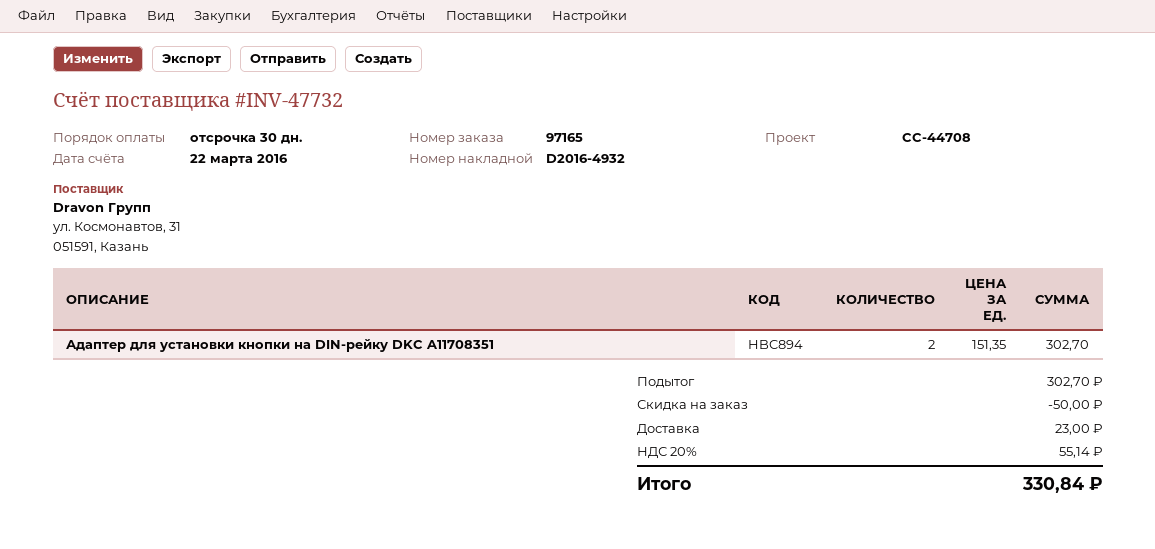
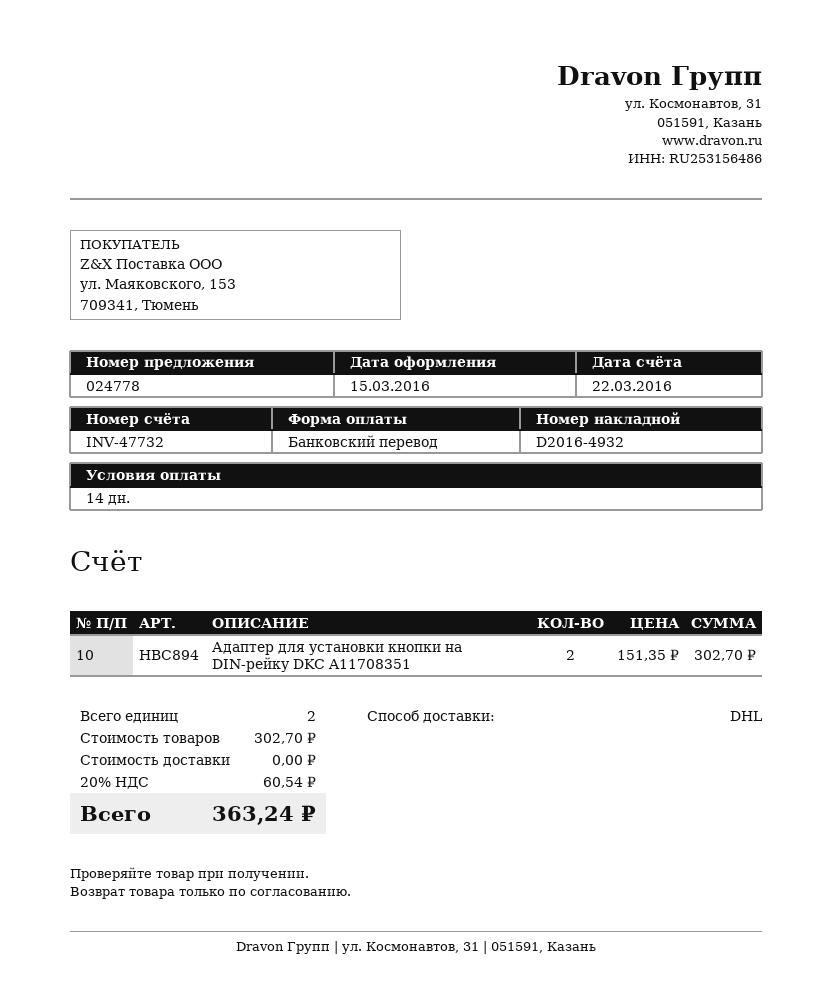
payment terms: 30 days -> 14 days
discount: 50.00 -> none
shipping: 23.00 -> 0.00
tax: 20% = 55.14 -> 20% = 60.54
total: 330.84 -> 363.24

